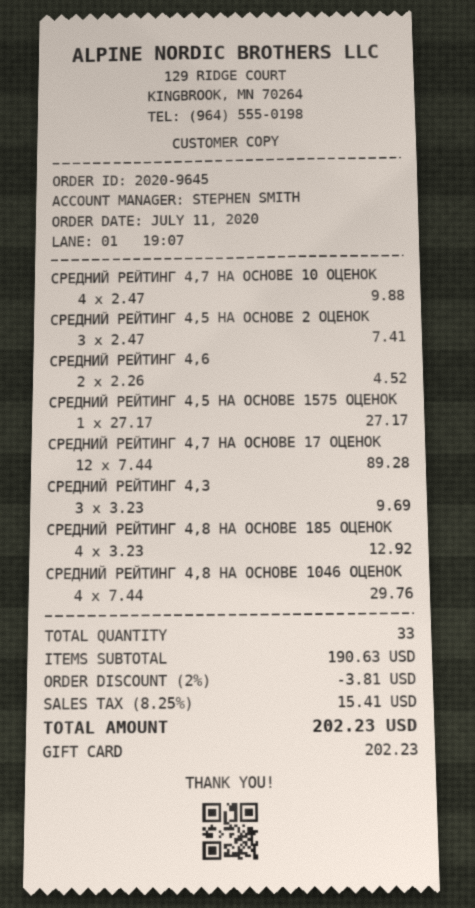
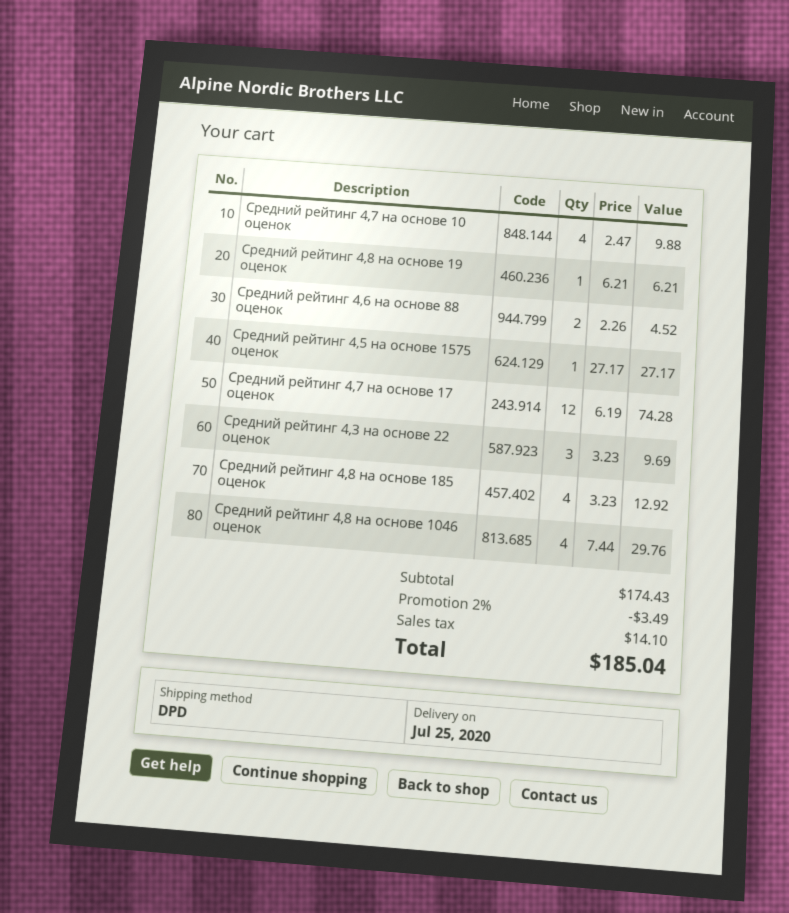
СРЕДНИЙ РЕЙТИНГ 4,5 НА ОСНОВЕ 2 ОЦЕНОК: 3 x 2.47 = 7.41 -> none
СРЕДНИЙ РЕЙТИНГ 4,7 НА ОСНОВЕ 17 ОЦЕНОК: 12 x 7.44 = 89.28 -> 12 x 6.19 = 74.28
Средний рейтинг 4,8 на основе 19 оценок: none -> 1 x 6.21 = 6.21
subtotal: 190.63 -> 174.43
discount: 2% = 3.81 -> 2% = 3.49
tax: 15.41 -> 14.10
total: 202.23 -> 185.04

